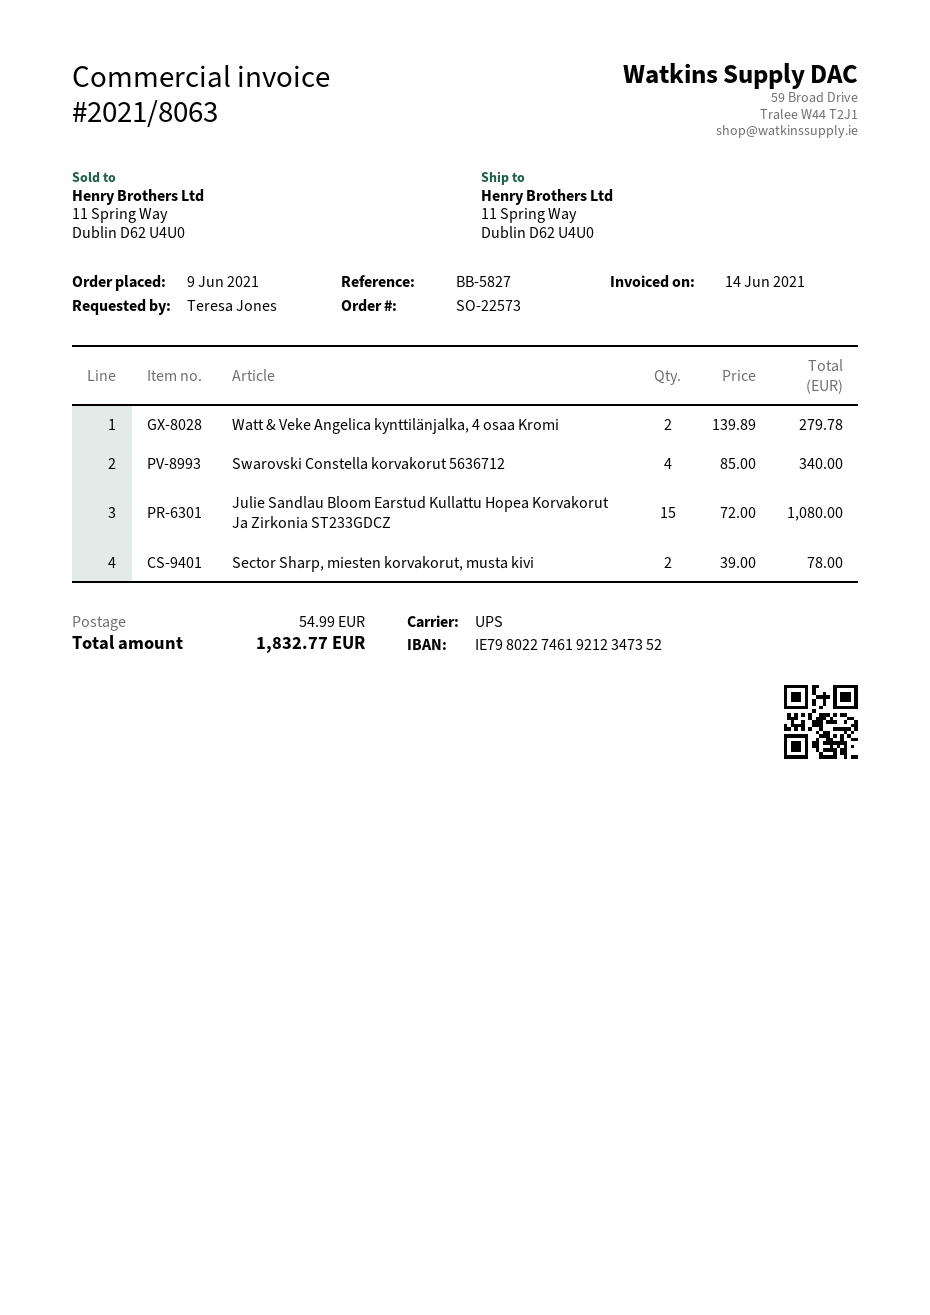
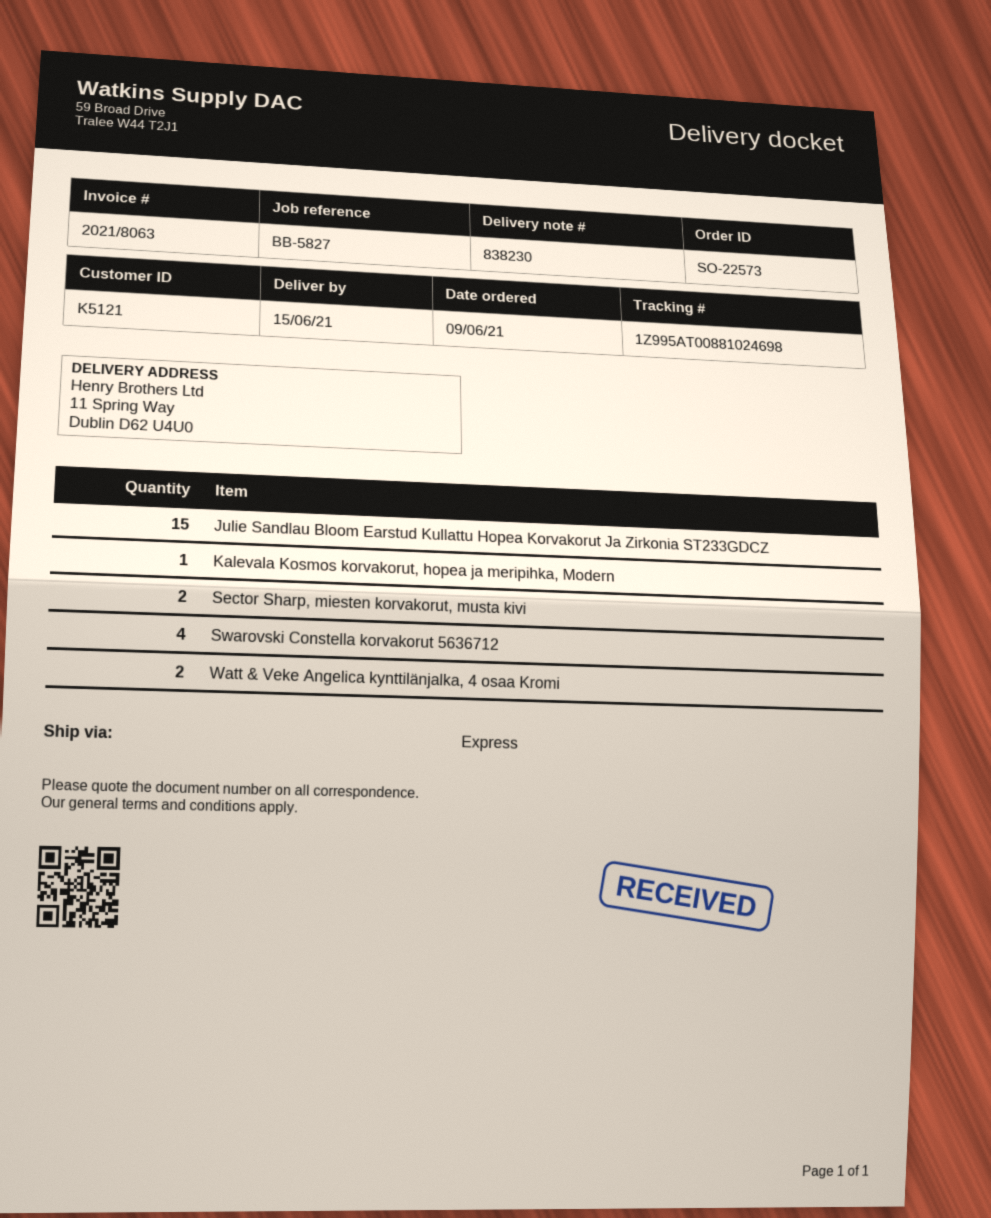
shipping method: UPS -> express
Kalevala Kosmos korvakorut, hopea ja meripihka, Modern: none -> 1

